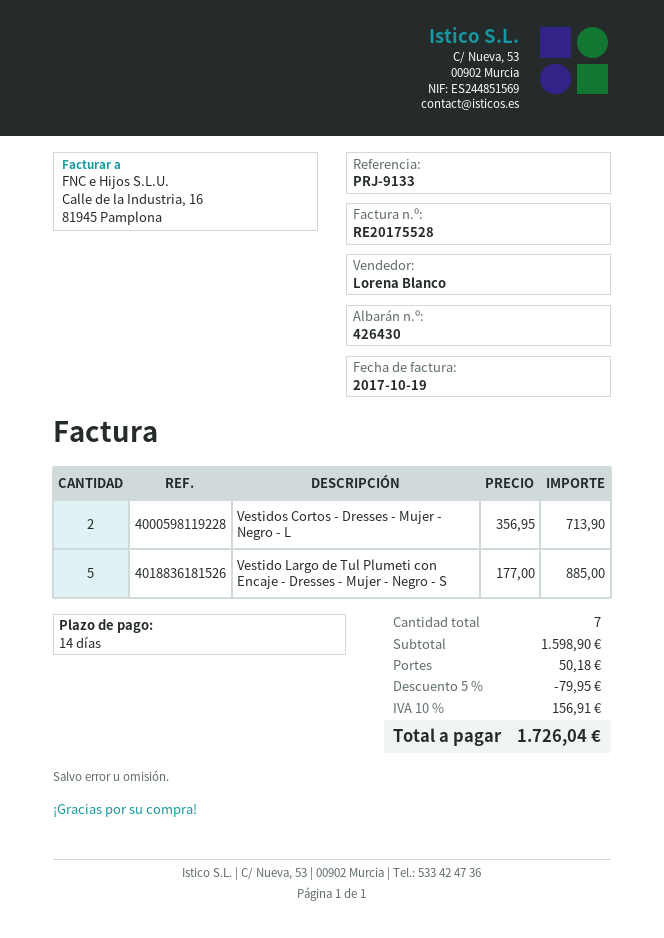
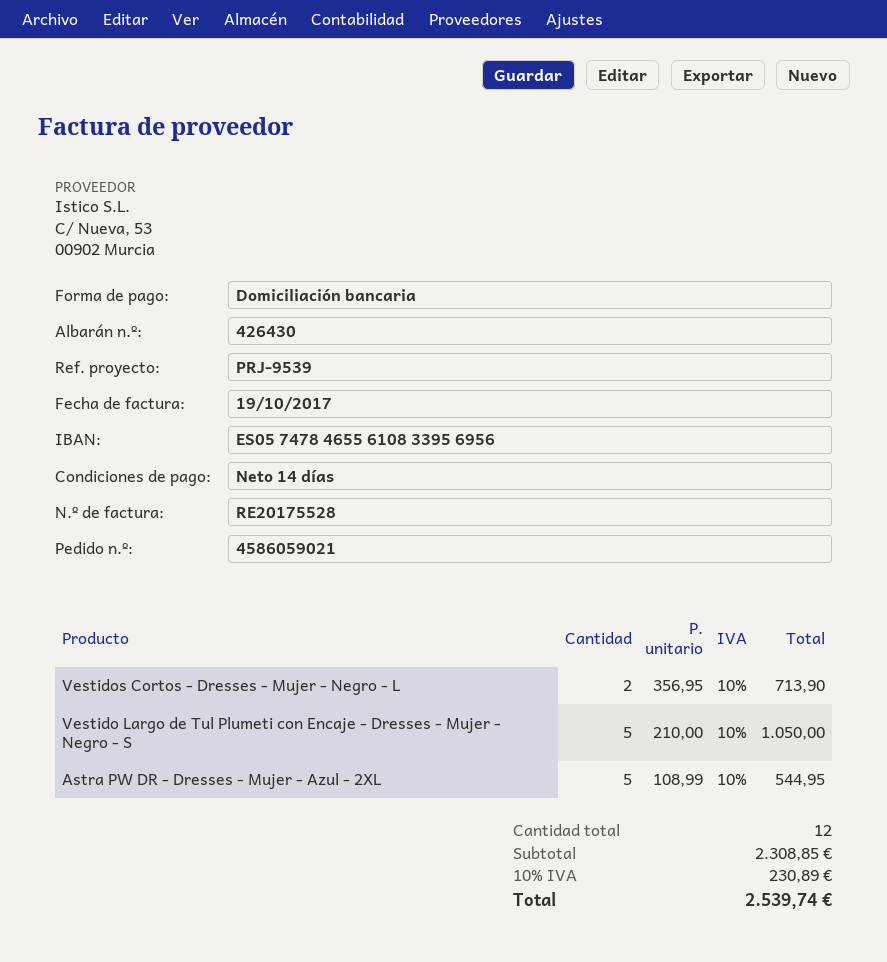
reference: PRJ-9133 -> PRJ-9539
Vestido Largo de Tul Plumeti con Encaje - Dresses - Mujer - Negro - S: 5 x 177.00 = 885.00 -> 5 x 210.00 = 1050.00
Astra PW DR - Dresses - Mujer - Azul - 2XL: none -> 5 x 108.99 = 544.95
total quantity: 7 -> 12
subtotal: 1598.90 -> 2308.85
discount: 5% = 79.95 -> none
shipping: 50.18 -> none
tax: 10% = 156.91 -> 10% = 230.89
total: 1726.04 -> 2539.74

